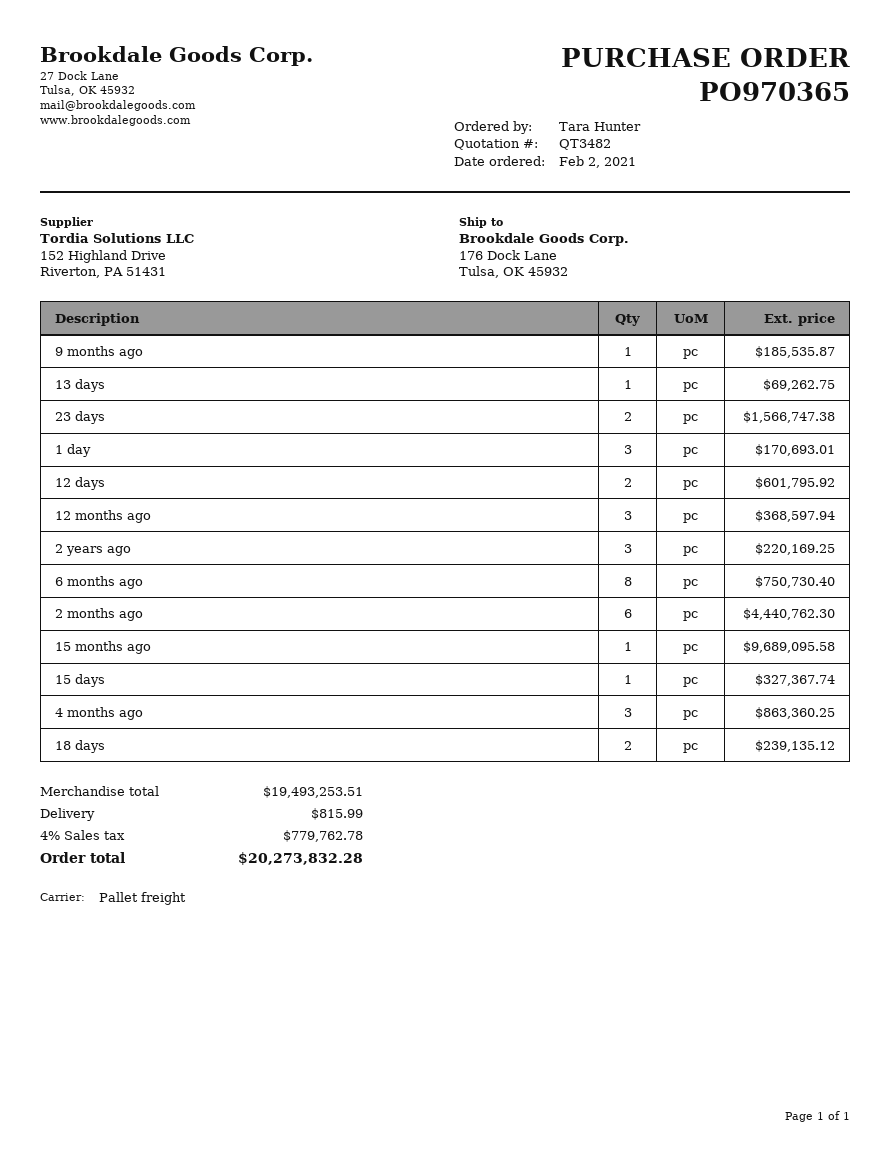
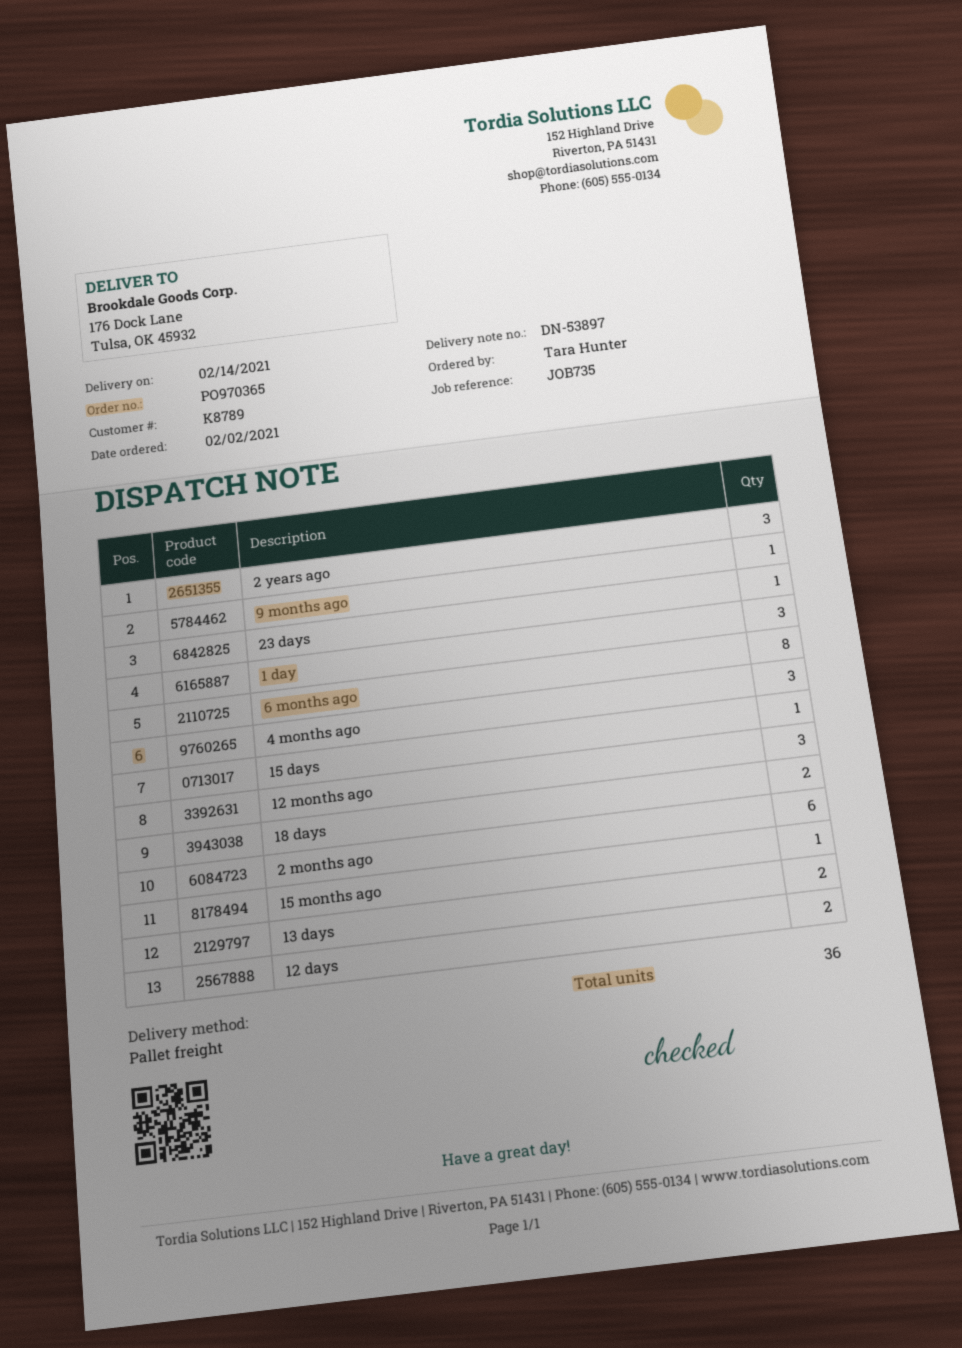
13 days: 1 -> 2
23 days: 2 -> 1

